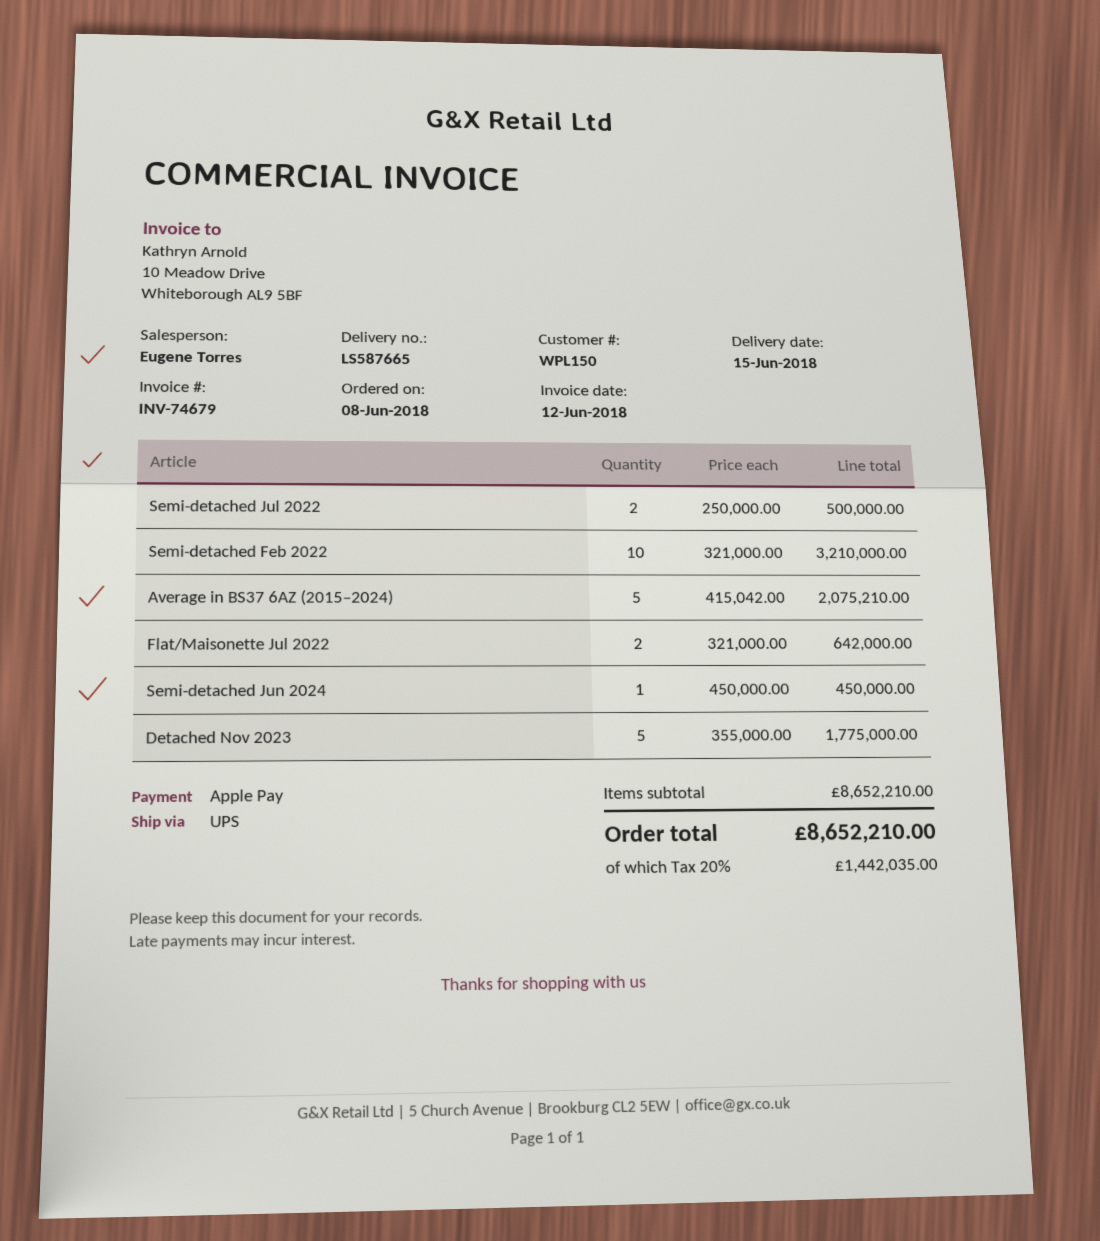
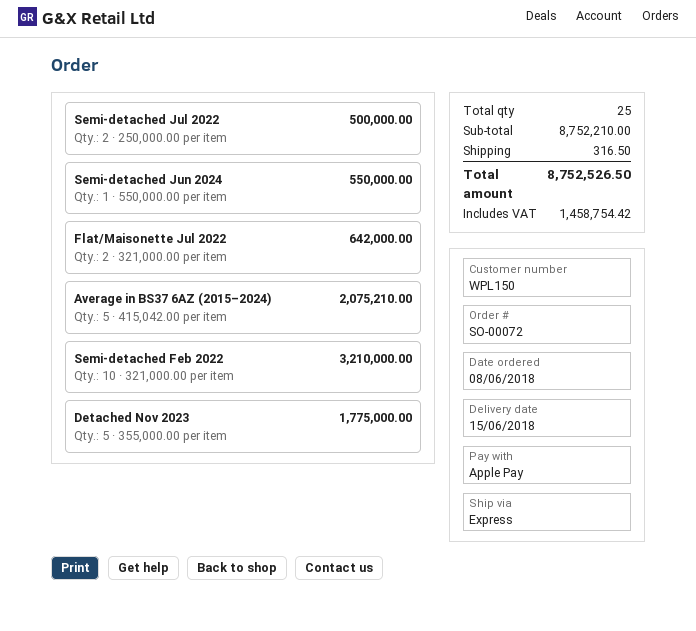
shipping method: UPS -> express
Semi-detached Jun 2024: 1 x 450000.00 = 450000.00 -> 1 x 550000.00 = 550000.00
subtotal: 8652210.00 -> 8752210.00
shipping: none -> 316.50
tax: 1442035.00 -> 1458754.42
total: 8652210.00 -> 8752526.50

